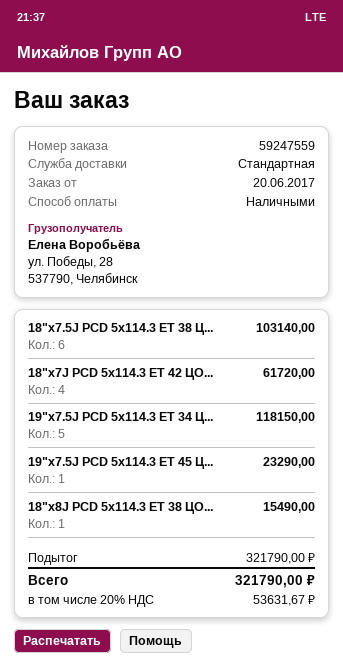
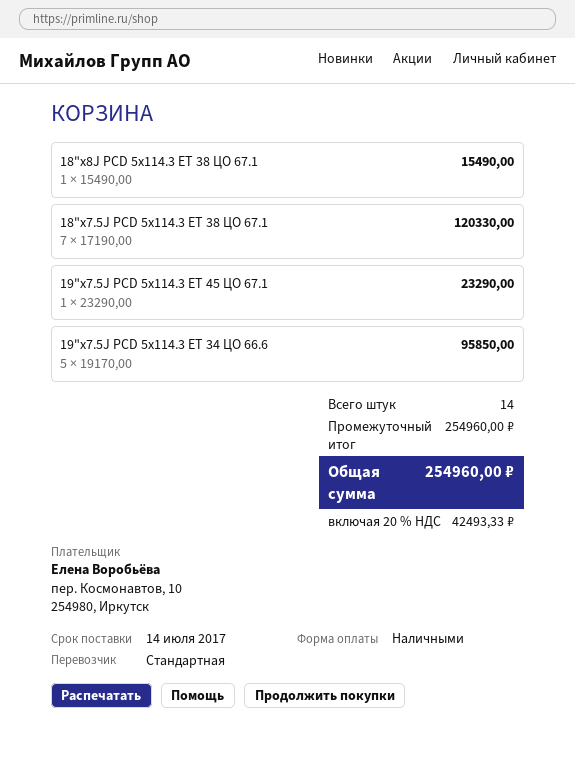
18"x7.5J PCD 5x114.3 ЕТ 38 Ц...: 6 for 103140.00 -> 7 for 120330.00
18"x7J PCD 5x114.3 ЕТ 42 ЦО...: 4 for 61720.00 -> none
19"x7.5J PCD 5x114.3 ЕТ 34 Ц...: 5 for 118150.00 -> 5 for 95850.00
subtotal: 321790.00 -> 254960.00
tax: 20% = 53631.67 -> 20% = 42493.33
total: 321790.00 -> 254960.00

